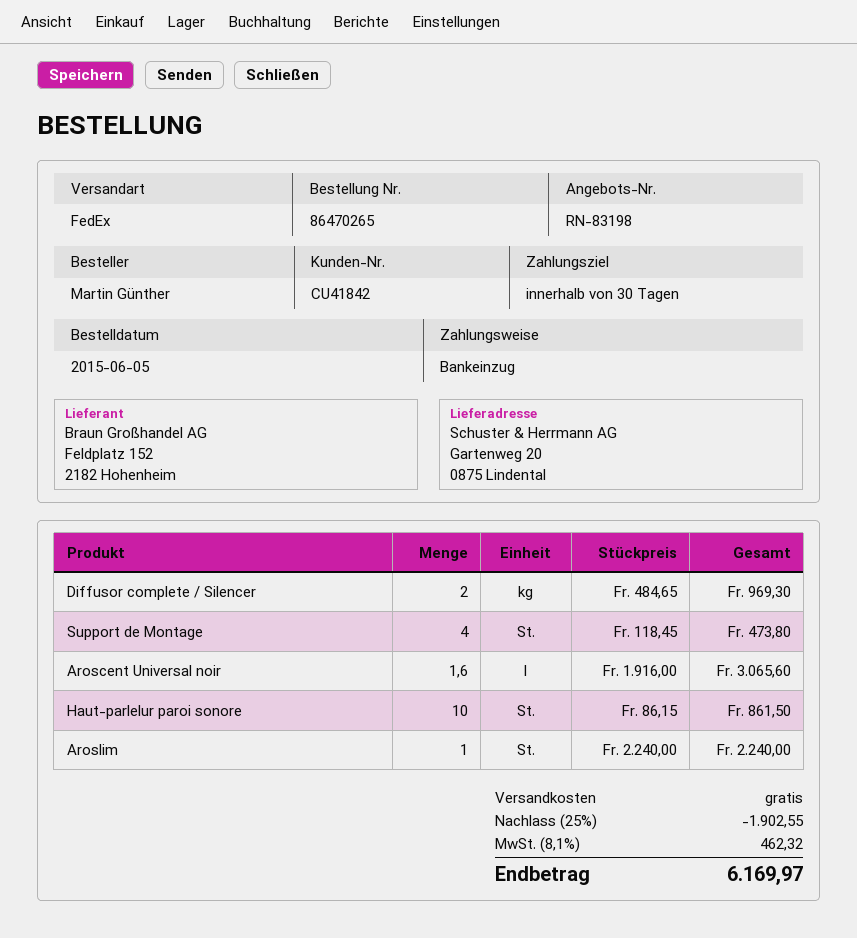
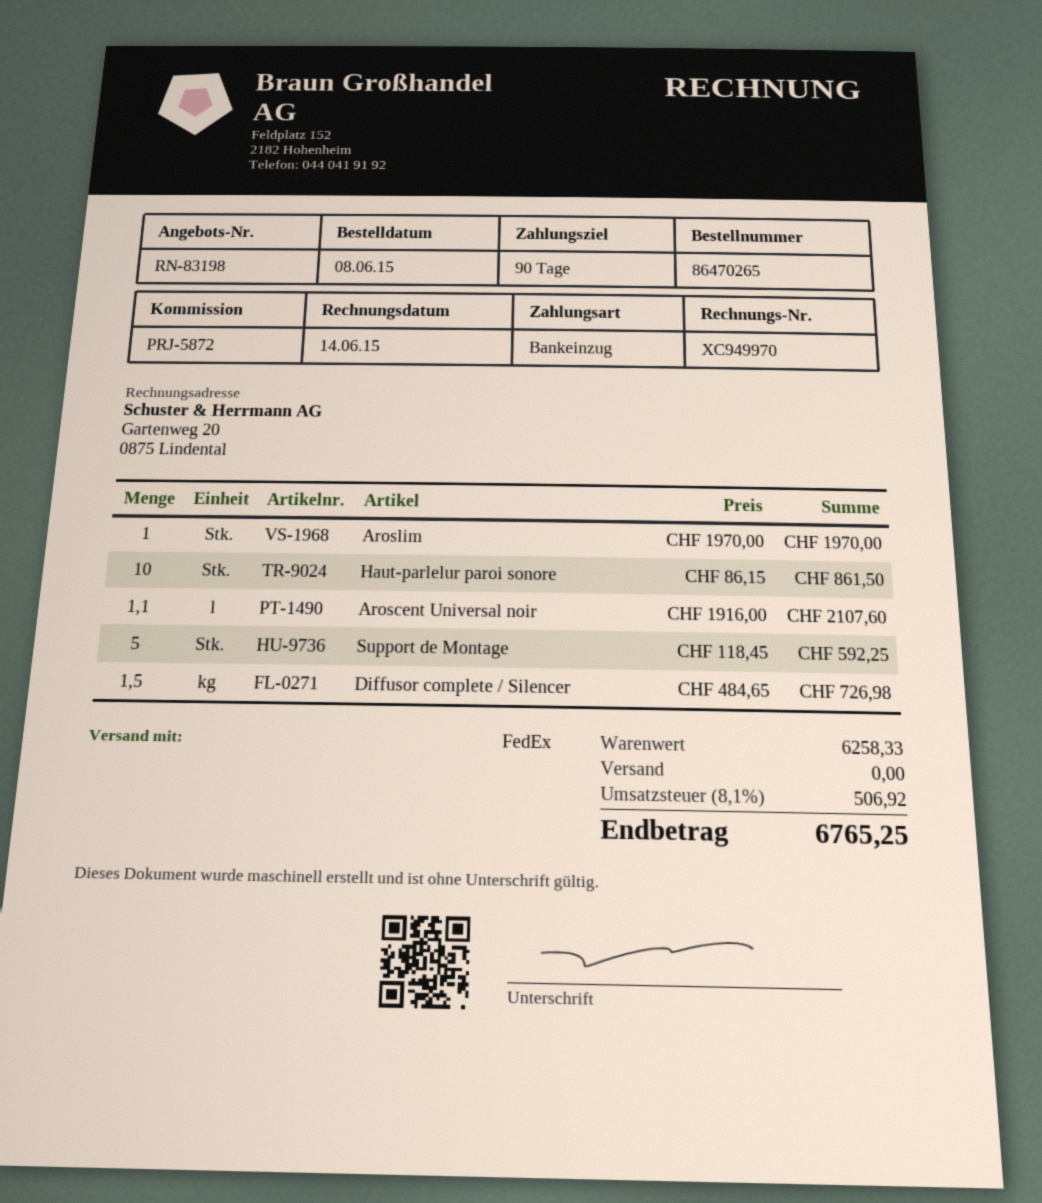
order date: 2015-06-05 -> 2015-06-08
payment terms: 30 days -> 90 days
Diffusor complete / Silencer: 2 x 484.65 = 969.30 -> 1.5 x 484.65 = 726.98
Support de Montage: 4 x 118.45 = 473.80 -> 5 x 118.45 = 592.25
Aroscent Universal noir: 1.6 x 1916.00 = 3065.60 -> 1.1 x 1916.00 = 2107.60
Aroslim: 1 x 2240.00 = 2240.00 -> 1 x 1970.00 = 1970.00
discount: 25% = 1902.55 -> none
tax: 8.1% = 462.32 -> 8.1% = 506.92
total: 6169.97 -> 6765.25

